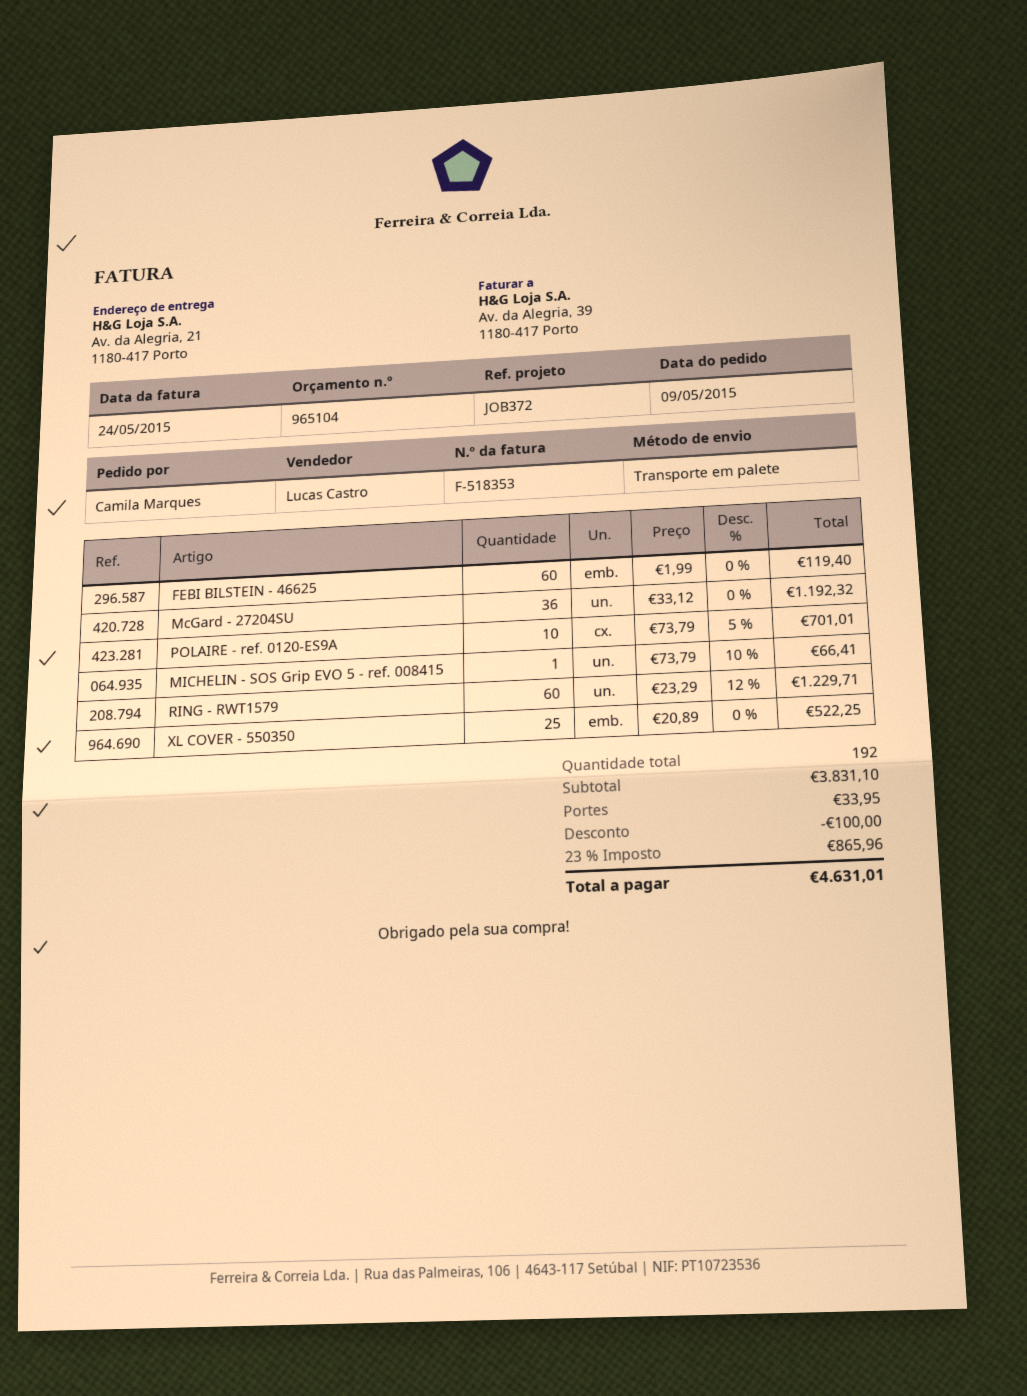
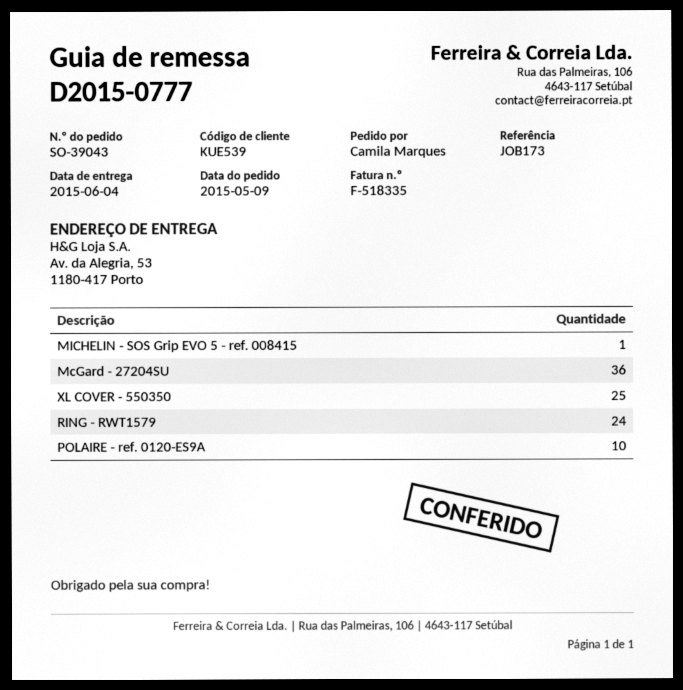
invoice number: F-518353 -> F-518335
reference: JOB372 -> JOB173
ship to: Av. da Alegria, 21, 1180-417 Porto -> Av. da Alegria, 53, 1180-417 Porto
FEBI BILSTEIN - 46625: 60 -> none
RING - RWT1579: 60 -> 24

